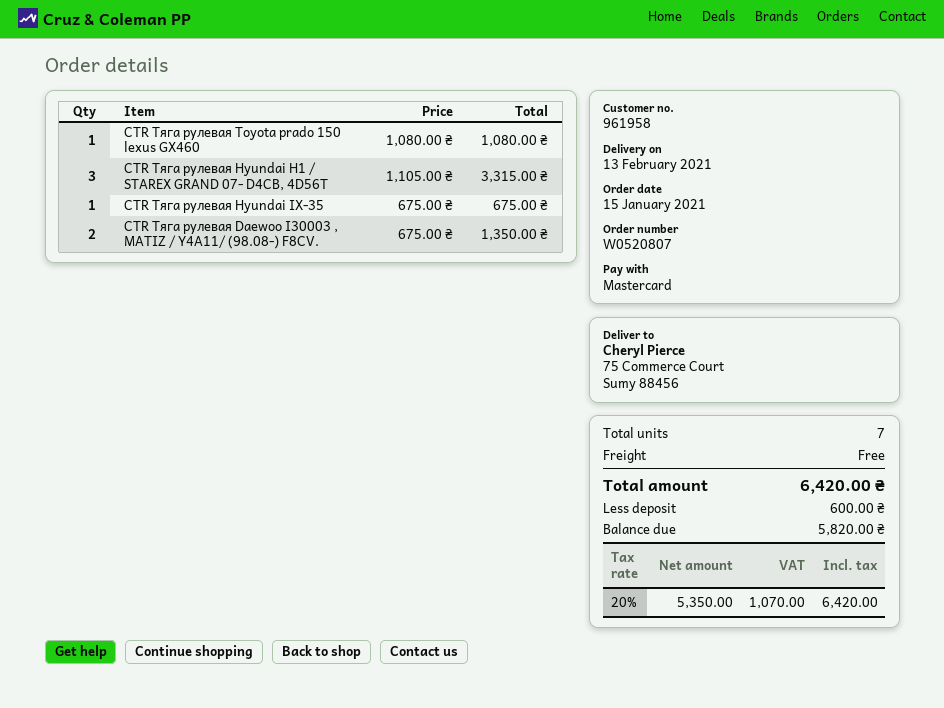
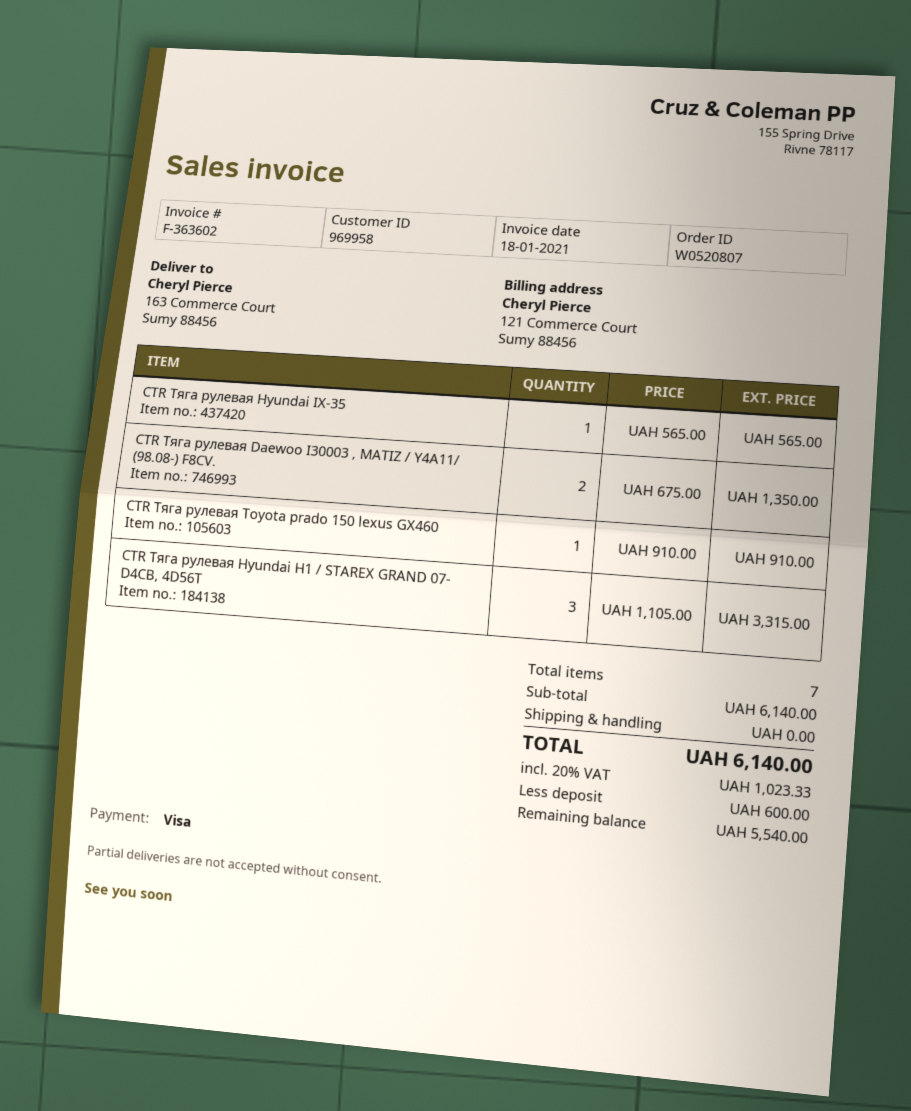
customer number: 961958 -> 969958
payment method: Mastercard -> Visa
ship to: 75 Commerce Court, Sumy 88456 -> 163 Commerce Court, Sumy 88456
CTR Тяга рулевая Toyota prado 150 lexus GX460: 1 x 1080.00 = 1080.00 -> 1 x 910.00 = 910.00
CTR Тяга рулевая Hyundai IX-35: 1 x 675.00 = 675.00 -> 1 x 565.00 = 565.00
tax: 20% = 1070.00 -> 20% = 1023.33
total: 6420.00 -> 6140.00
balance: 5820.00 -> 5540.00

